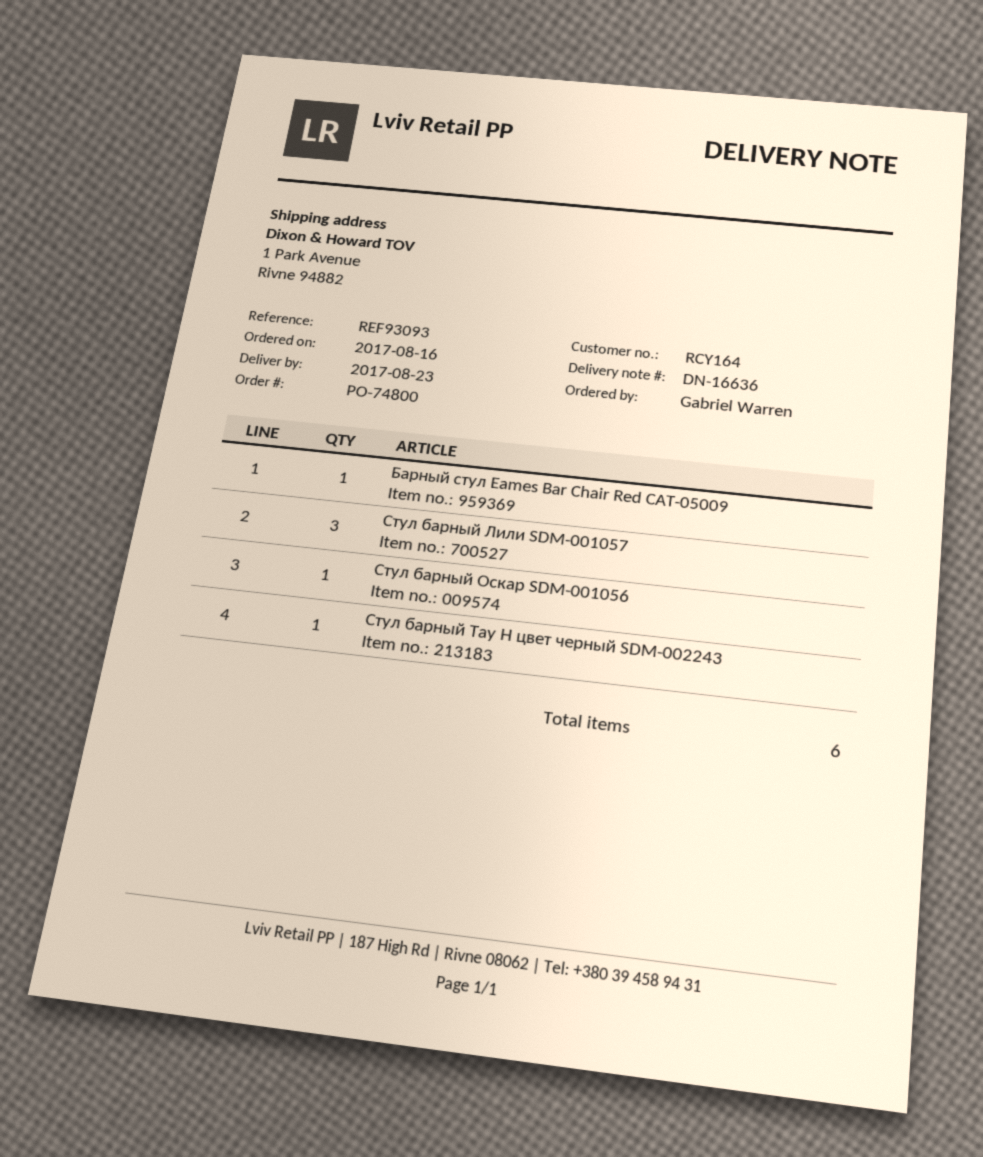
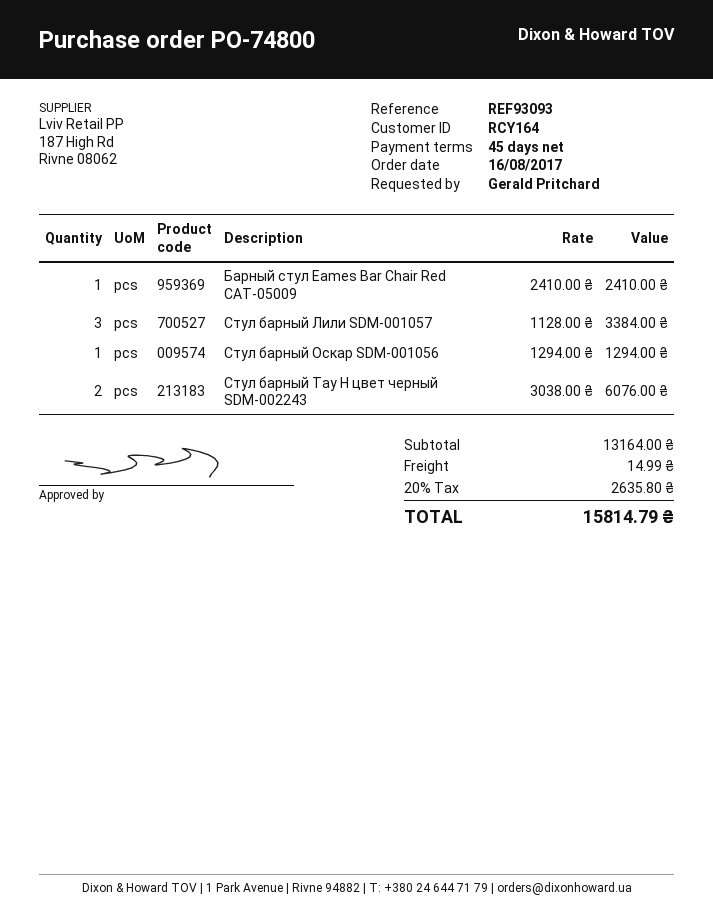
ordered by: Gabriel Warren -> Gerald Pritchard
Стул барный Тау Н цвет черный SDM-002243: 1 -> 2

